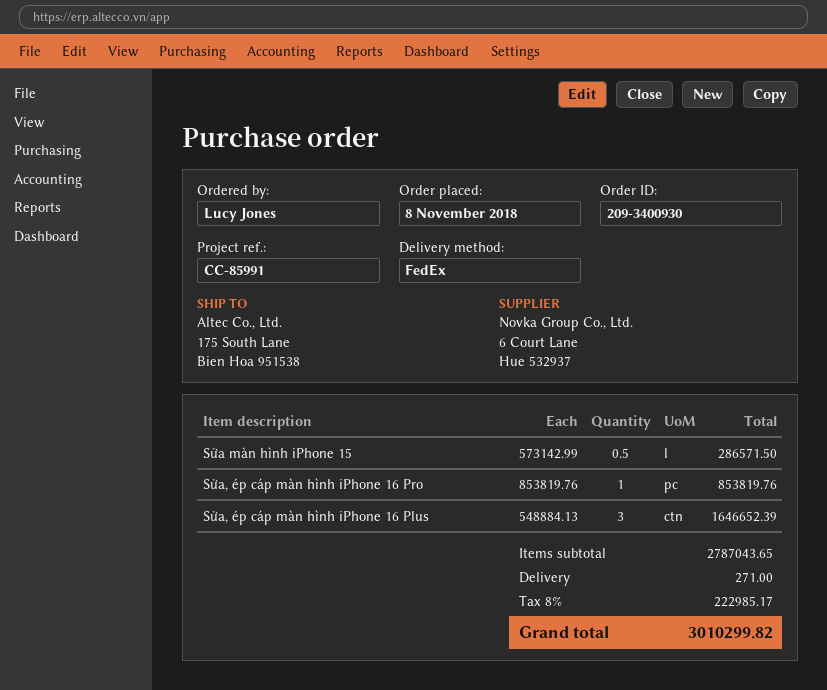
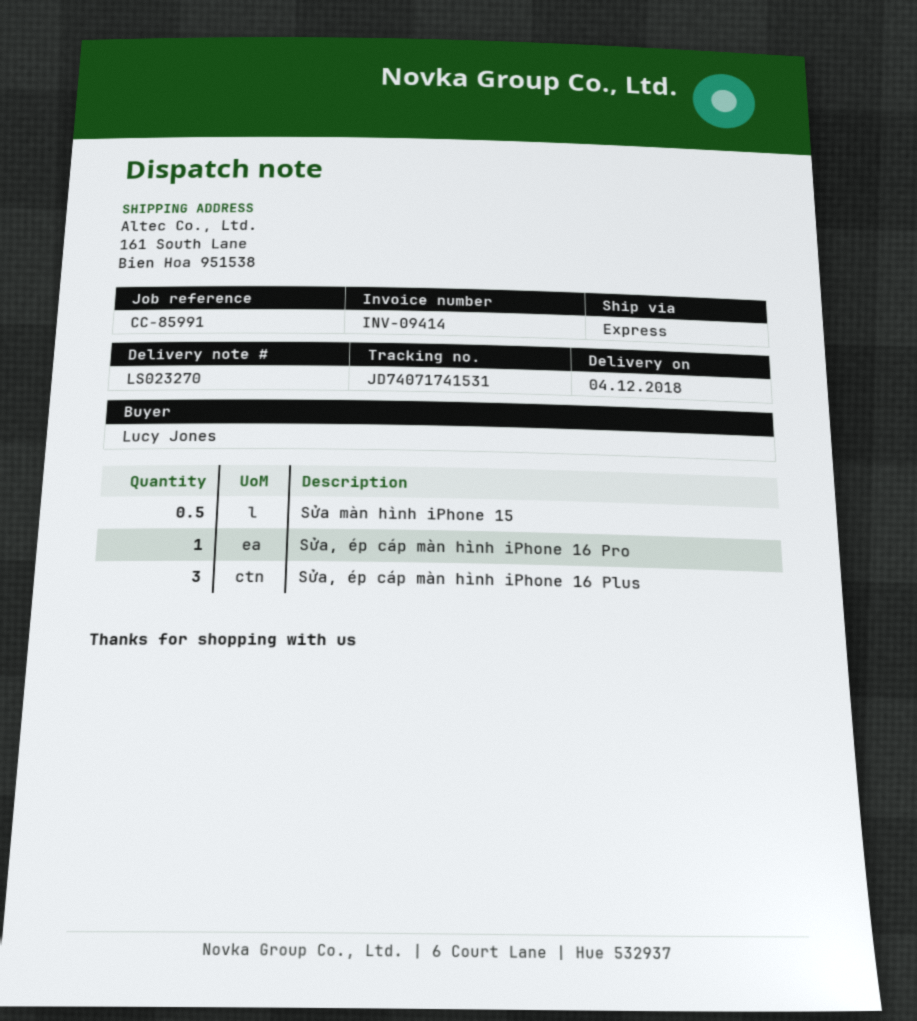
shipping method: FedEx -> express
ship to: 175 South Lane, Bien Hoa 951538 -> 161 South Lane, Bien Hoa 951538

